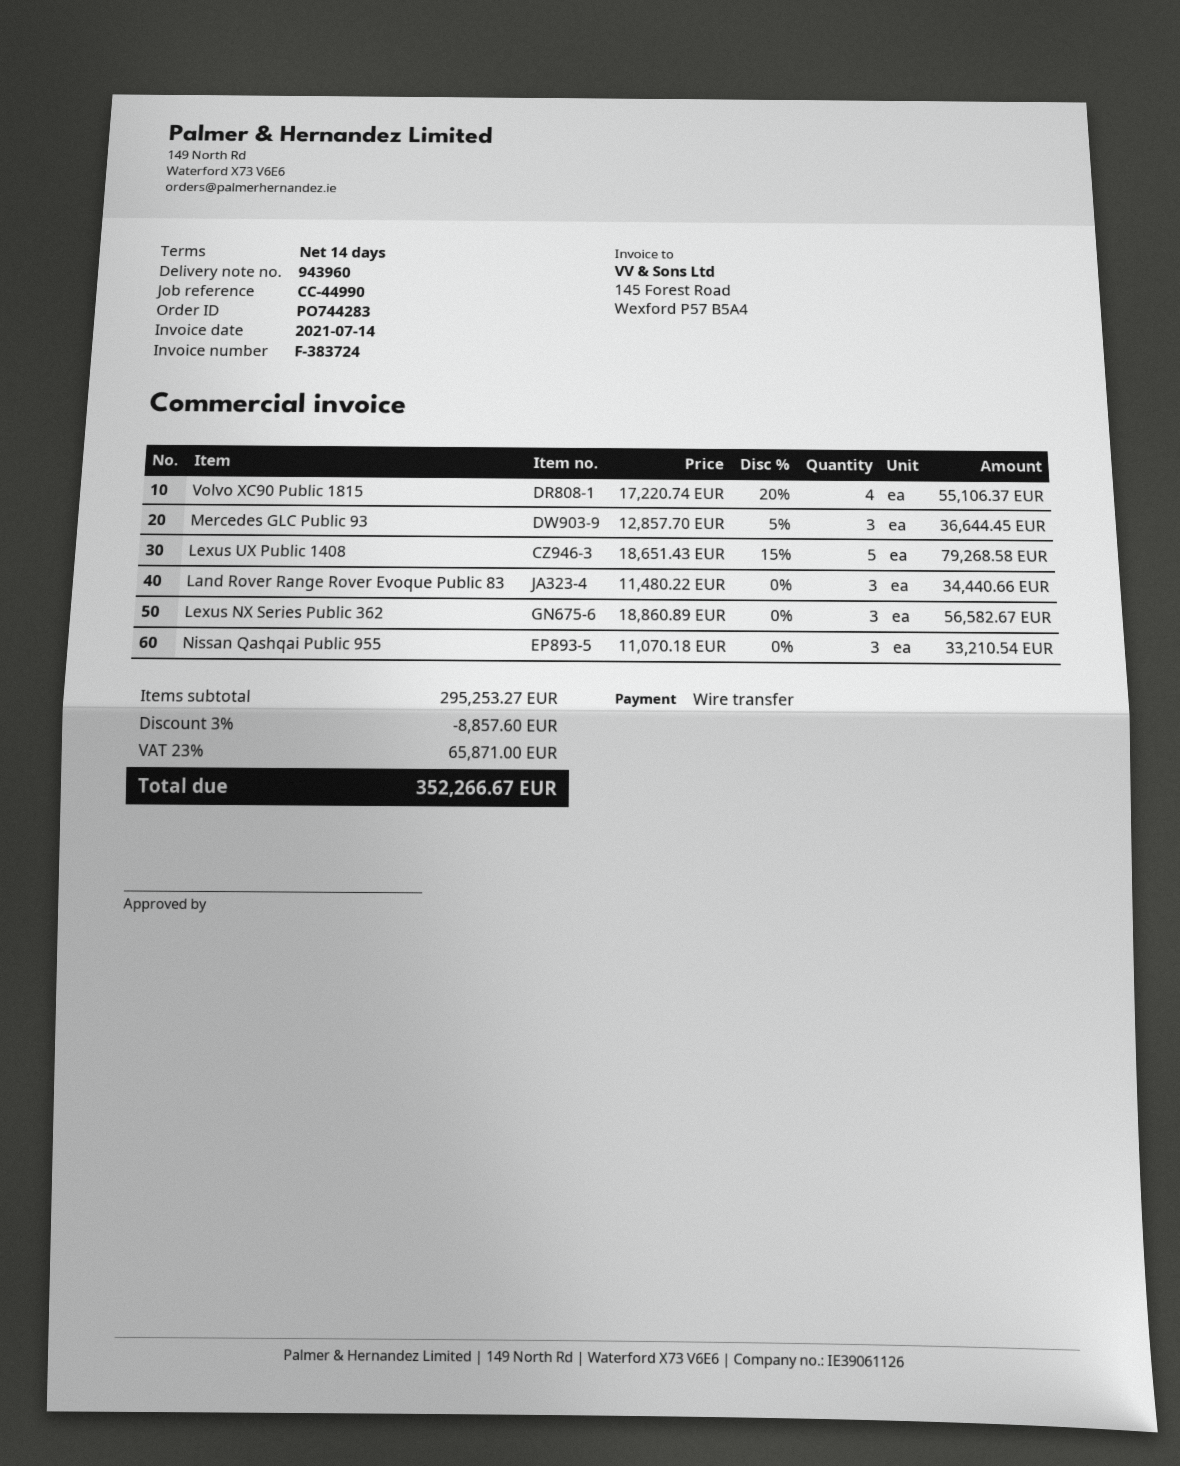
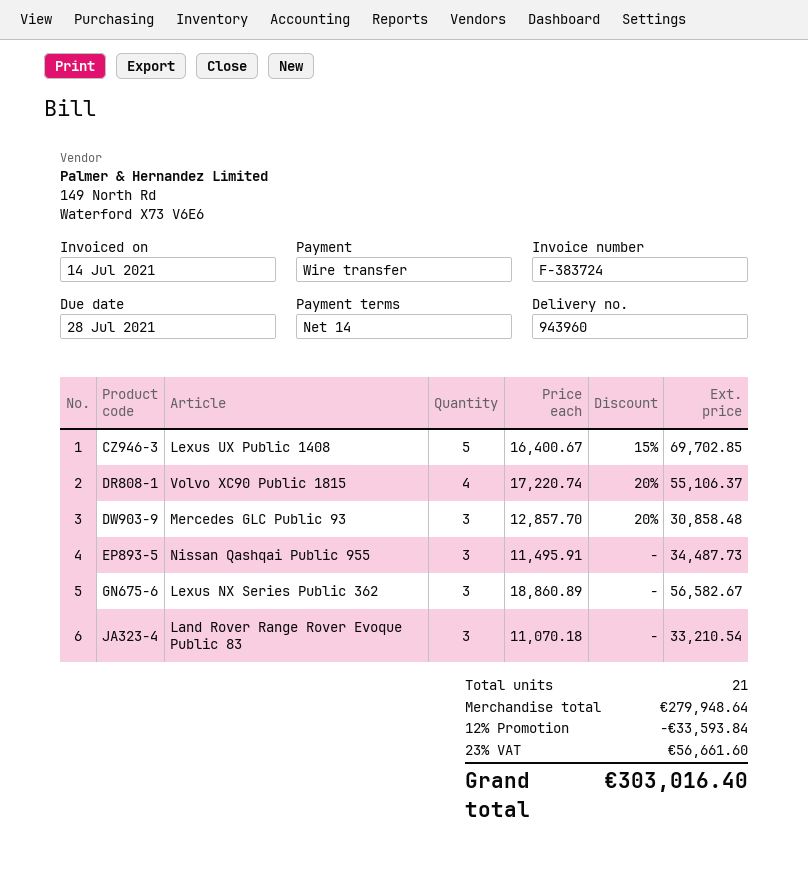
Mercedes GLC Public 93: 3 x 12857.70 - 5% = 36644.45 -> 3 x 12857.70 - 20% = 30858.48
Lexus UX Public 1408: 5 x 18651.43 - 15% = 79268.58 -> 5 x 16400.67 - 15% = 69702.85
Land Rover Range Rover Evoque Public 83: 3 x 11480.22 = 34440.66 -> 3 x 11070.18 = 33210.54
Nissan Qashqai Public 955: 3 x 11070.18 = 33210.54 -> 3 x 11495.91 = 34487.73
subtotal: 295253.27 -> 279948.64
discount: 3% = 8857.60 -> 12% = 33593.84
tax: 23% = 65871.00 -> 23% = 56661.60
total: 352266.67 -> 303016.40

